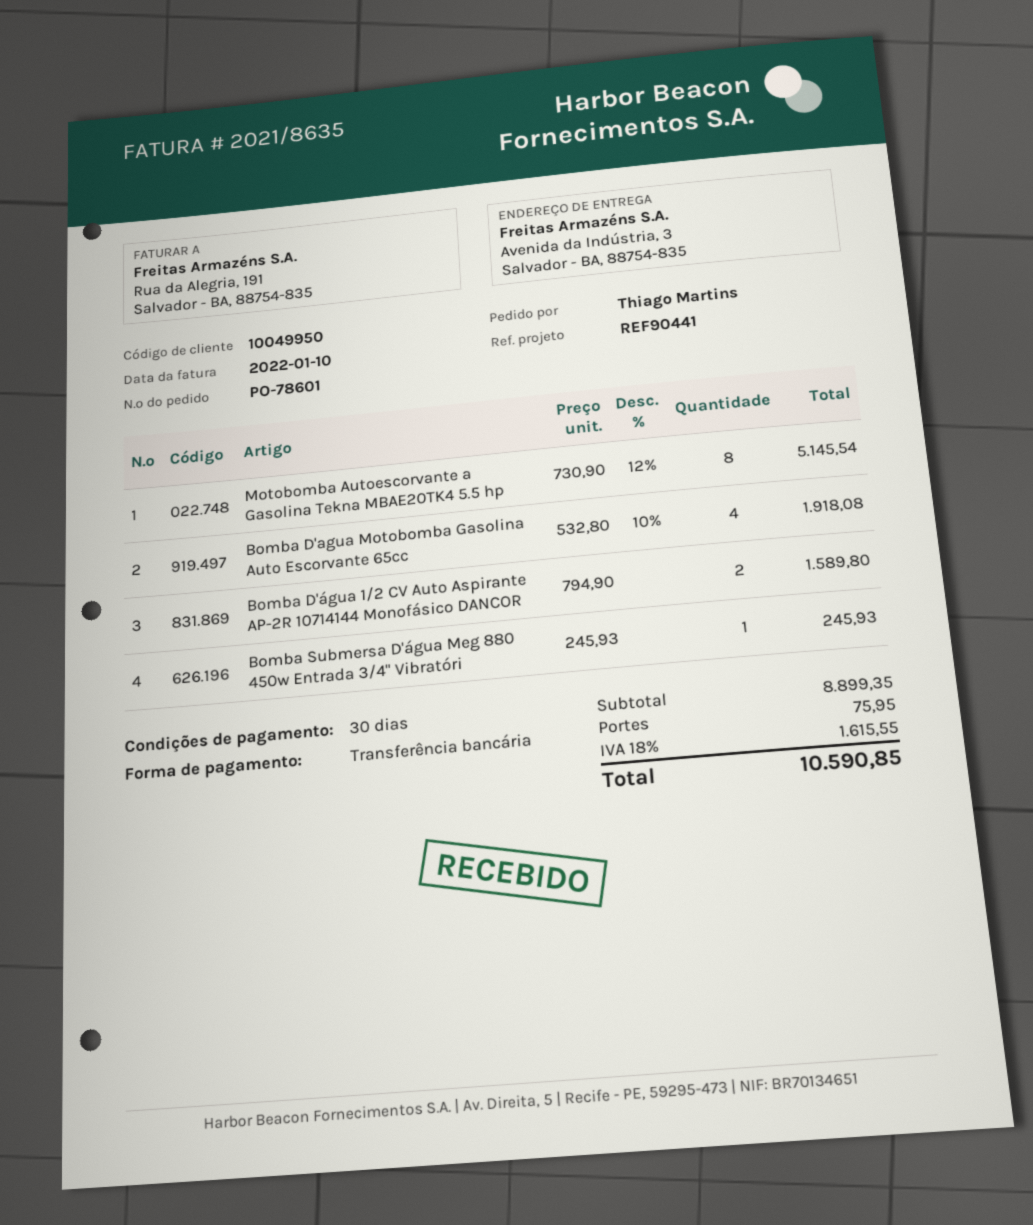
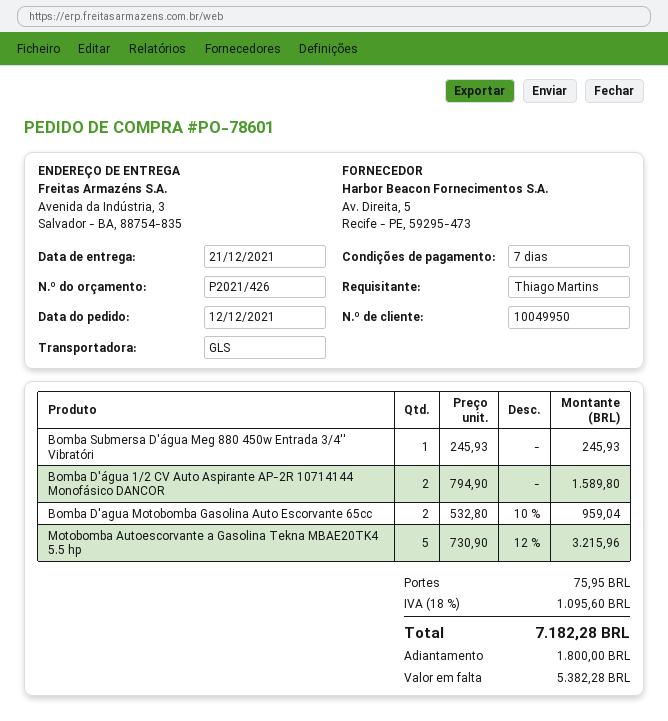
payment terms: 30 days -> 7 days
Motobomba Autoescorvante a Gasolina Tekna MBAE20TK4 5.5 hp: 8 x 730.90 - 12% = 5145.54 -> 5 x 730.90 - 12% = 3215.96
Bomba D'agua Motobomba Gasolina Auto Escorvante 65cc: 4 x 532.80 - 10% = 1918.08 -> 2 x 532.80 - 10% = 959.04
tax: 18% = 1615.55 -> 18% = 1095.60
total: 10590.85 -> 7182.28

